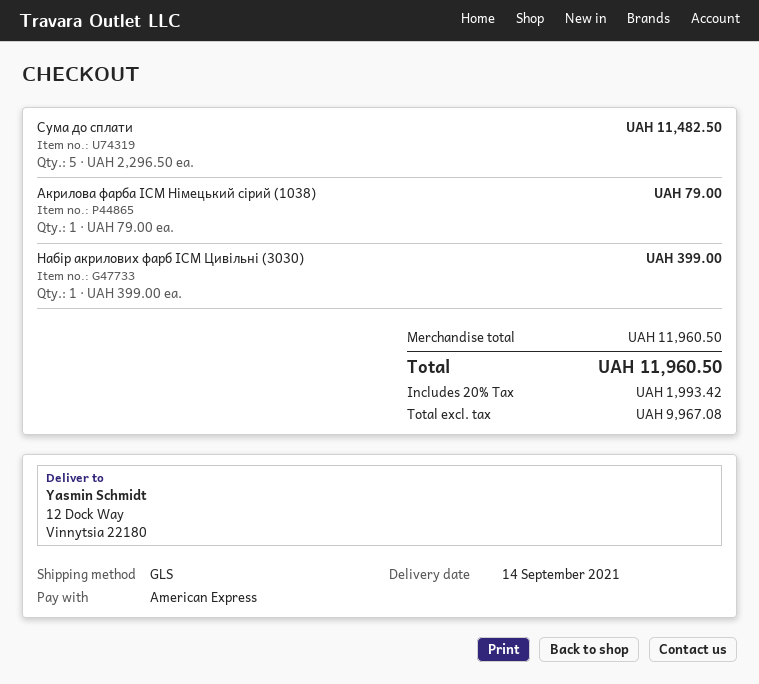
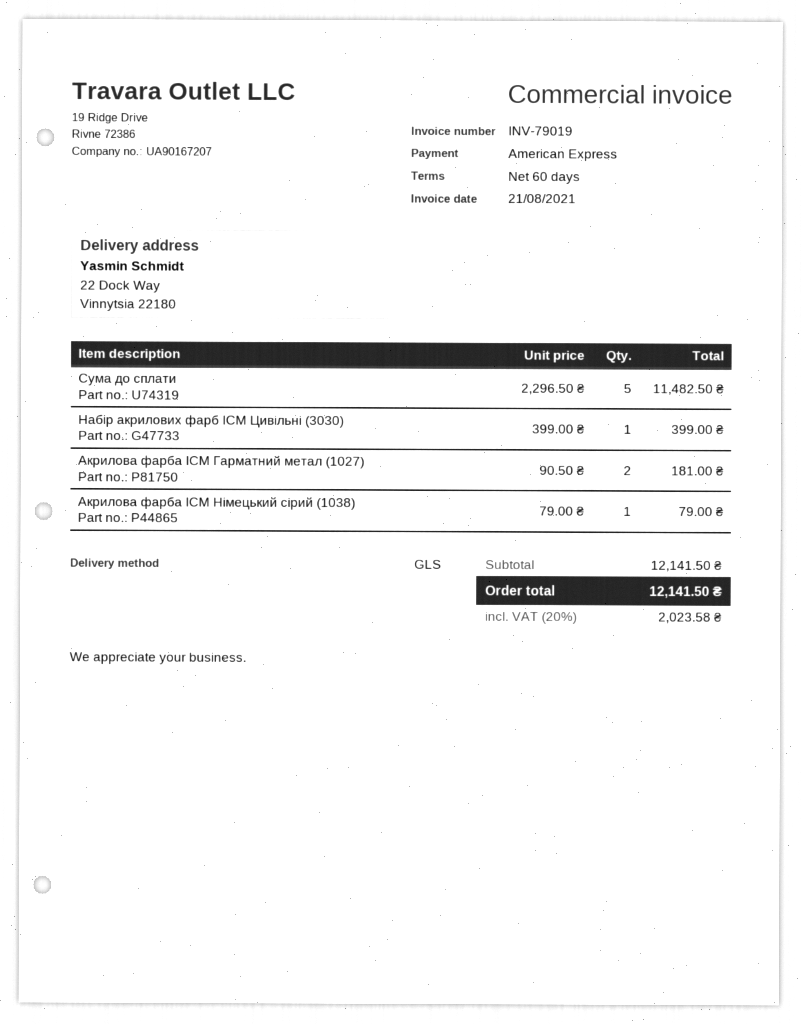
ship to: 12 Dock Way, Vinnytsia 22180 -> 22 Dock Way, Vinnytsia 22180
Акрилова фарба ICM Гарматний метал (1027): none -> 2 x 90.50 = 181.00
subtotal: 11960.50 -> 12141.50
tax: 20% = 1993.42 -> 20% = 2023.58
total: 11960.50 -> 12141.50

